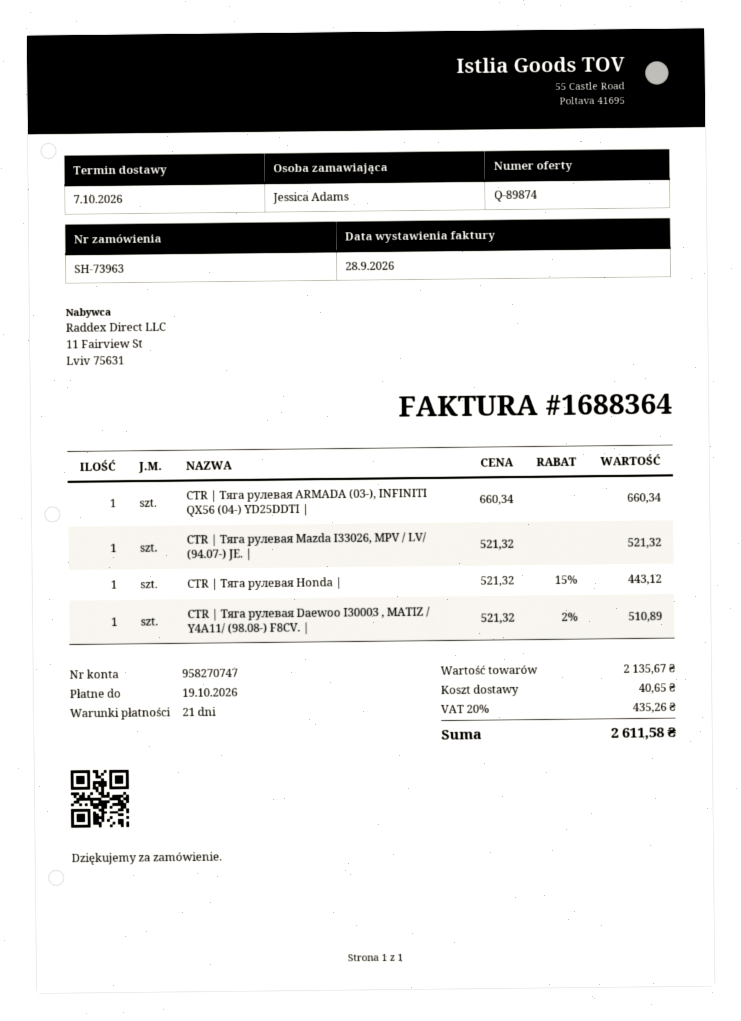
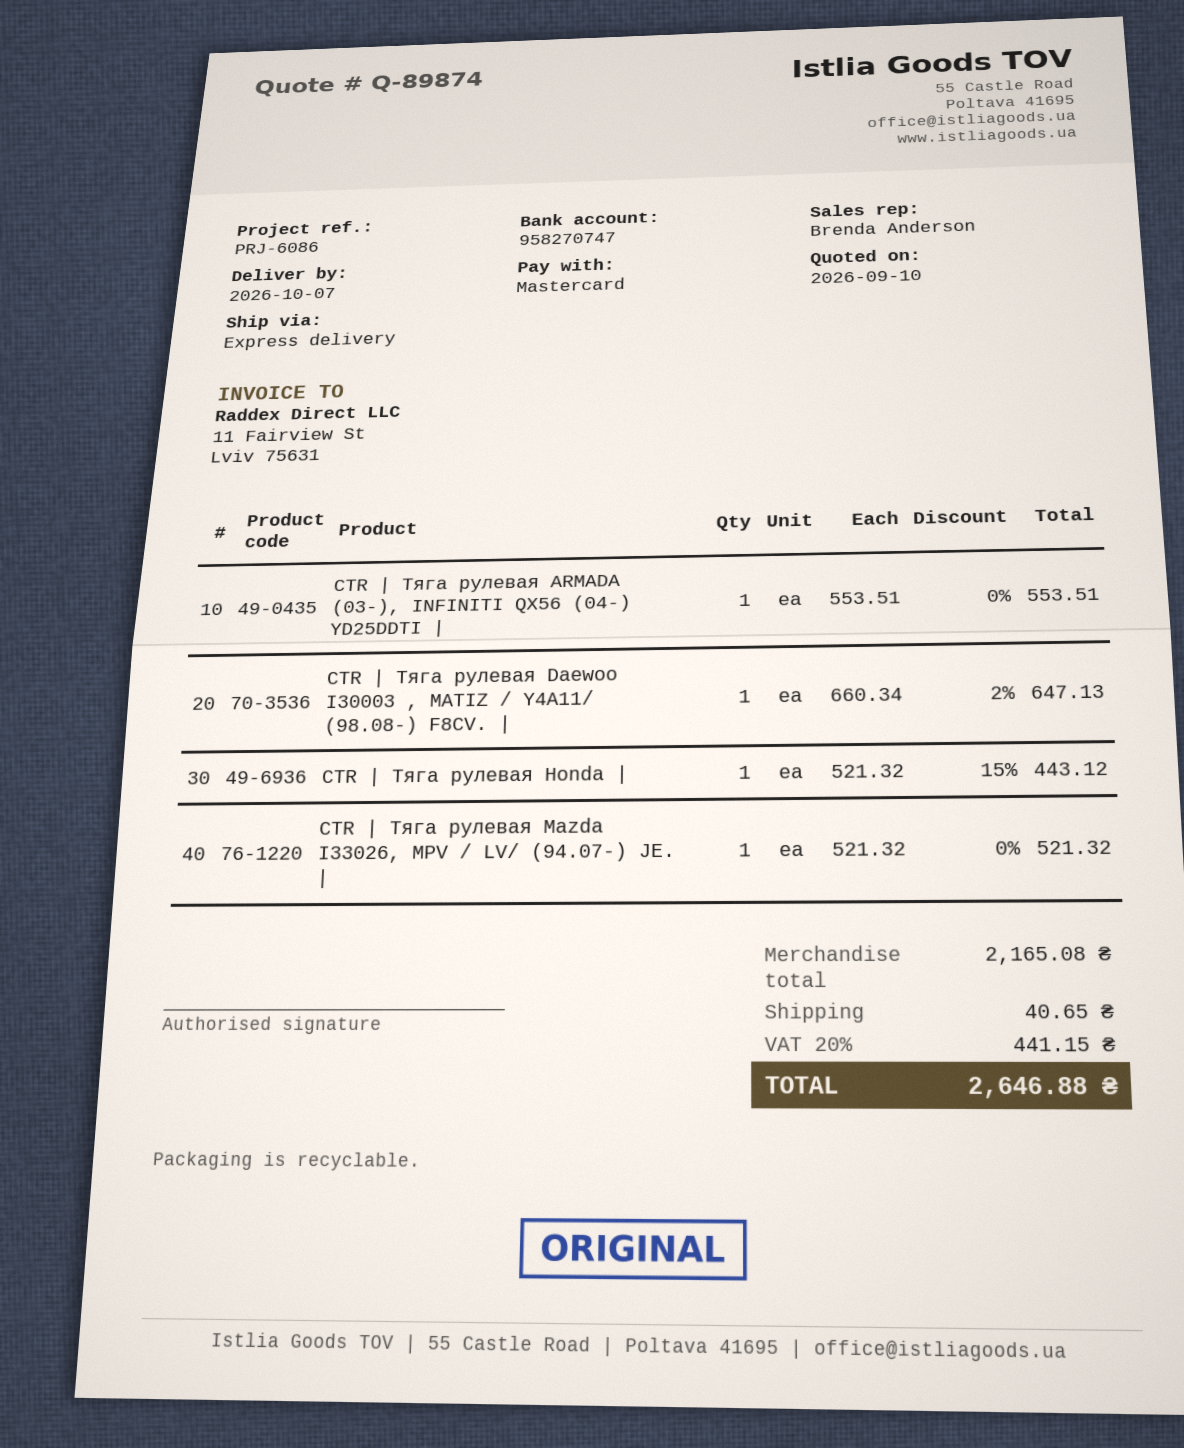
CTR | Тяга рулевая ARMADA (03-), INFINITI QX56 (04-) YD25DDTI |: 1 x 660.34 = 660.34 -> 1 x 553.51 = 553.51
CTR | Тяга рулевая Daewoo I30003 , MATIZ / Y4A11/ (98.08-) F8CV. |: 1 x 521.32 - 2% = 510.89 -> 1 x 660.34 - 2% = 647.13
subtotal: 2135.67 -> 2165.08
tax: 20% = 435.26 -> 20% = 441.15
total: 2611.58 -> 2646.88

